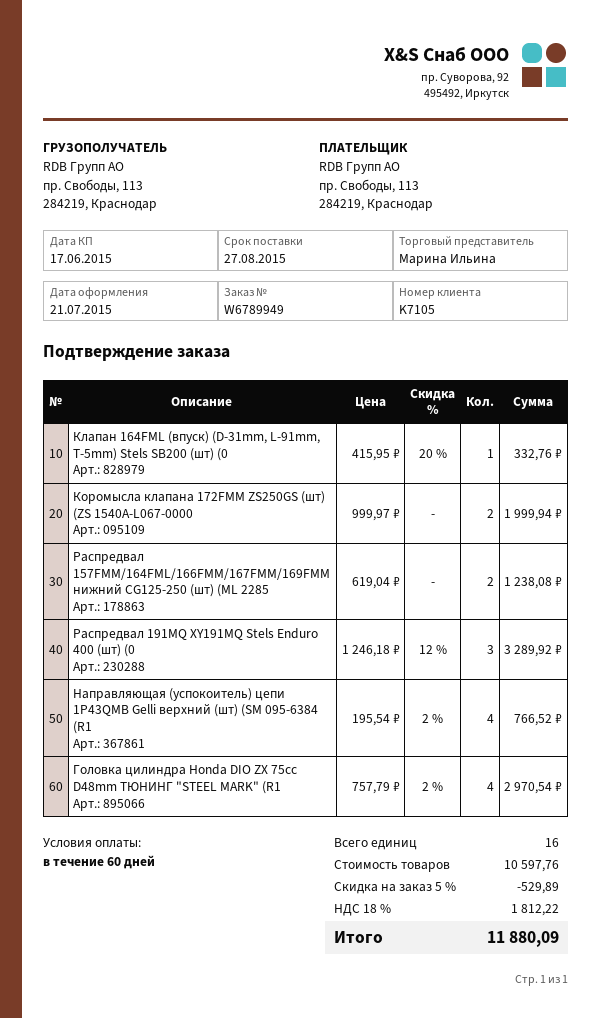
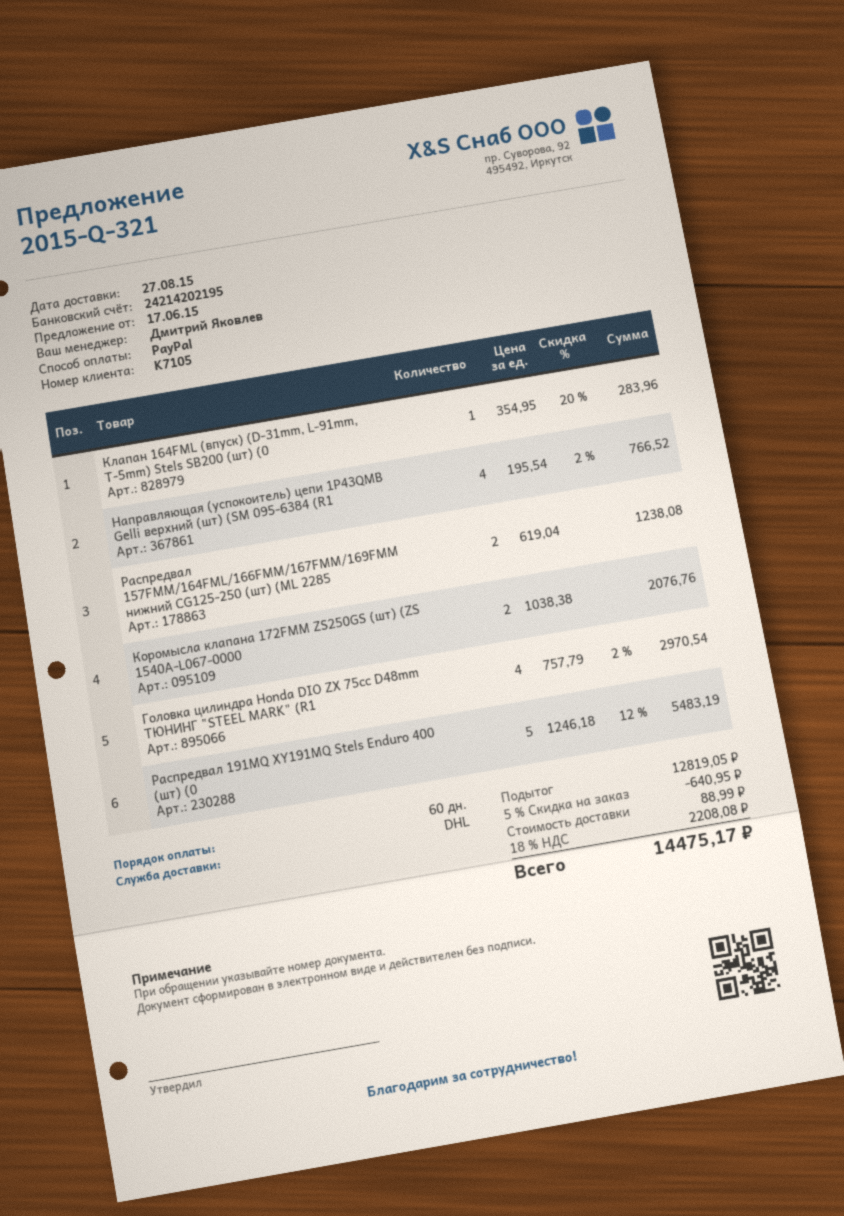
sales rep: Марина Ильина -> Дмитрий Яковлев
Клапан 164FML (впуск) (D-31mm, L-91mm, T-5mm) Stels SB200 (шт) (0: 1 x 415.95 - 20% = 332.76 -> 1 x 354.95 - 20% = 283.96
Коромысла клапана 172FMM ZS250GS (шт) (ZS 1540A-L067-0000: 2 x 999.97 = 1999.94 -> 2 x 1038.38 = 2076.76
Распредвал 191MQ XY191MQ Stels Enduro 400 (шт) (0: 3 x 1246.18 - 12% = 3289.92 -> 5 x 1246.18 - 12% = 5483.19
subtotal: 10597.76 -> 12819.05
discount: 5% = 529.89 -> 5% = 640.95
shipping: none -> 88.99
tax: 18% = 1812.22 -> 18% = 2208.08
total: 11880.09 -> 14475.17

